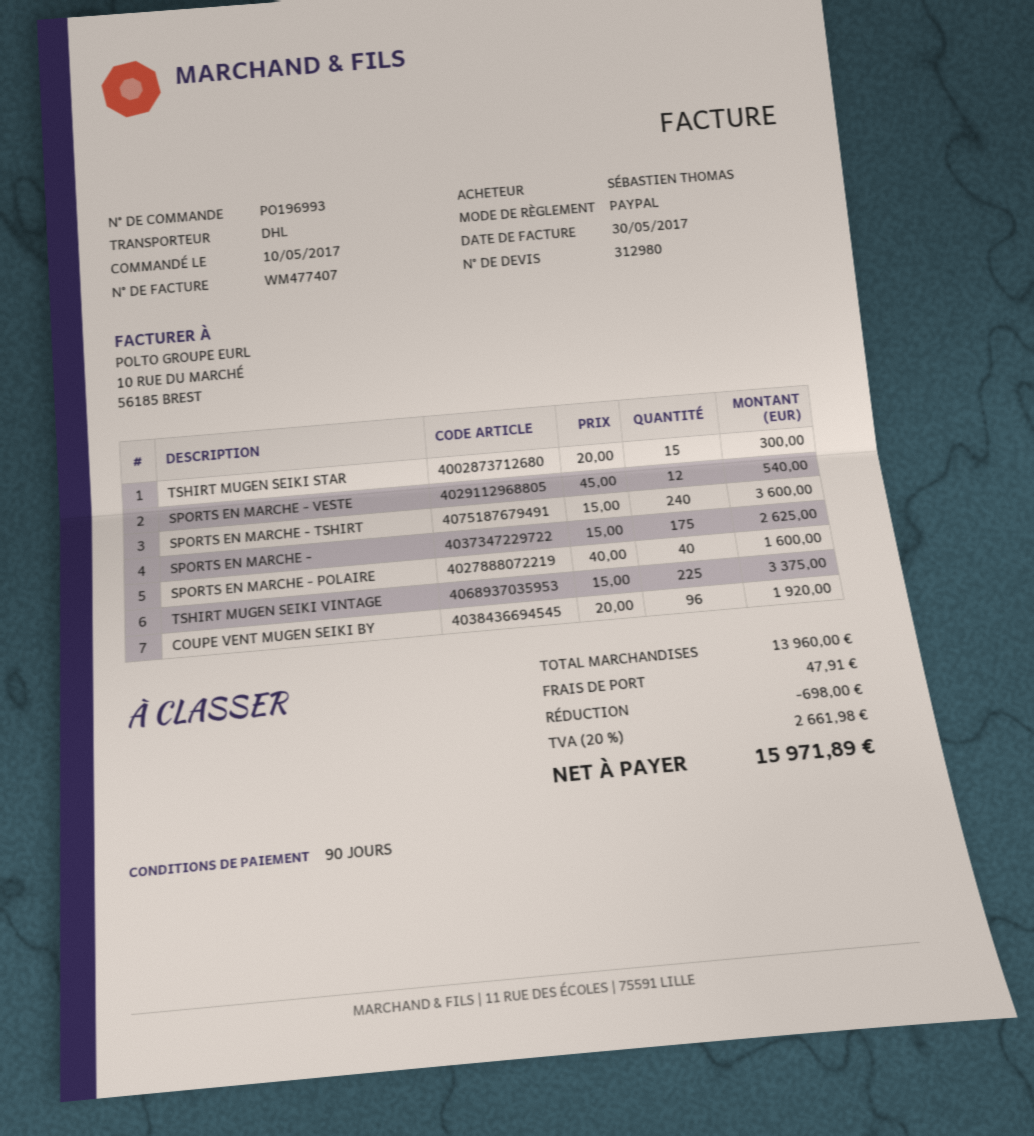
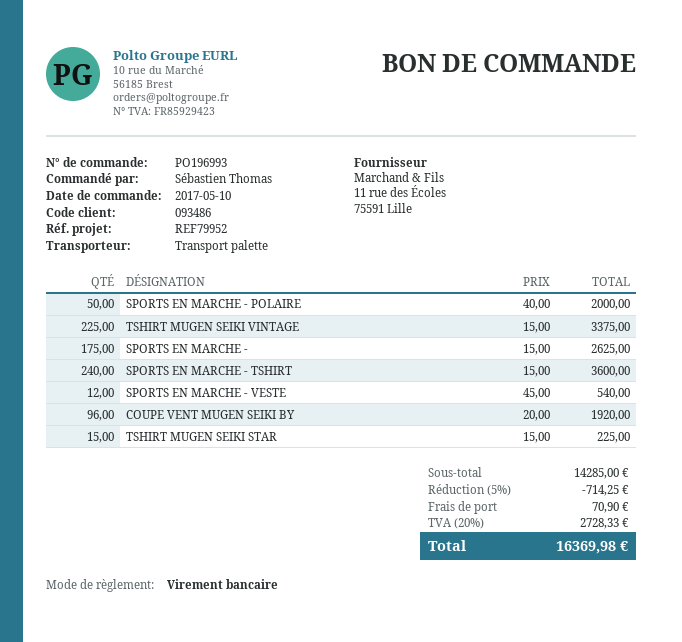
payment method: PayPal -> bank transfer
shipping method: DHL -> pallet freight
TSHIRT MUGEN SEIKI STAR: 15 x 20.00 = 300.00 -> 15 x 15.00 = 225.00
SPORTS EN MARCHE - POLAIRE: 40 x 40.00 = 1600.00 -> 50 x 40.00 = 2000.00
subtotal: 13960.00 -> 14285.00
discount: 698.00 -> 714.25
shipping: 47.91 -> 70.90
tax: 20% = 2661.98 -> 20% = 2728.33
total: 15971.89 -> 16369.98

